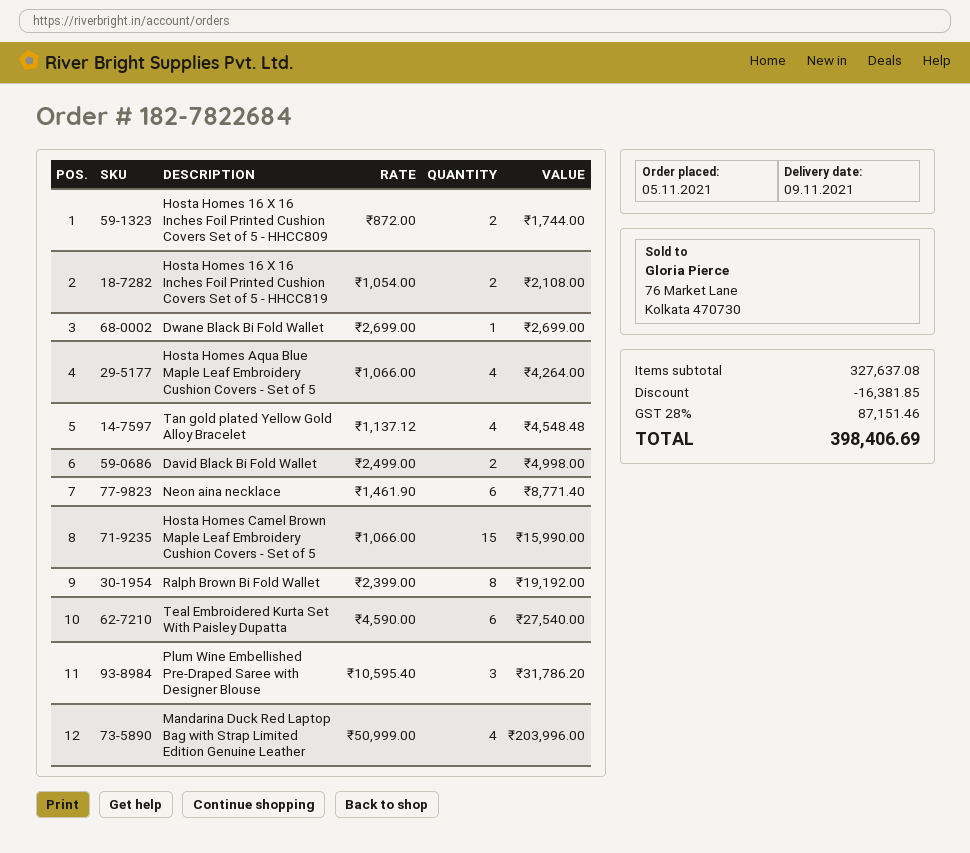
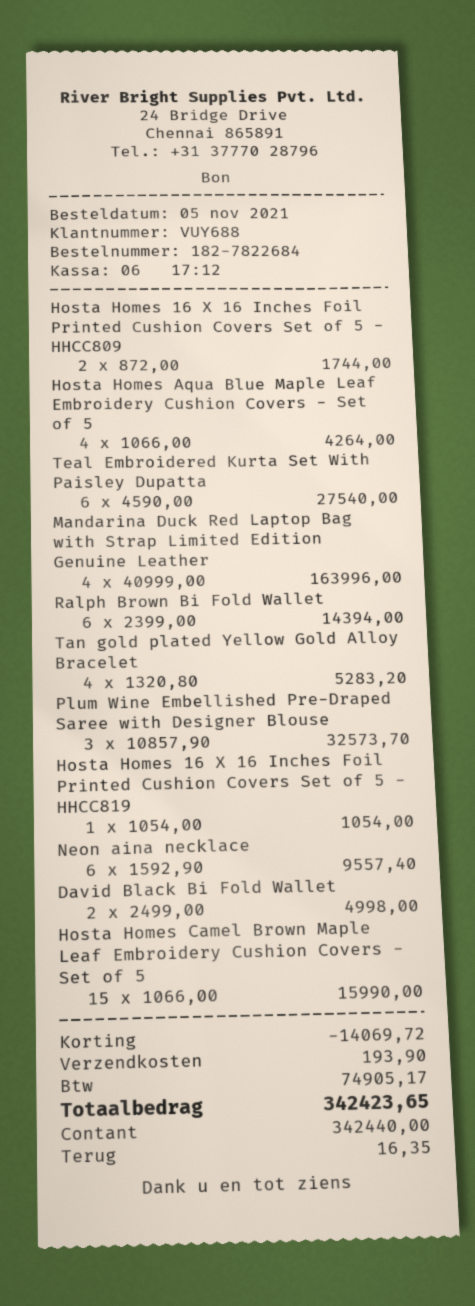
Hosta Homes 16 X 16 Inches Foil Printed Cushion Covers Set of 5 - HHCC819: 2 x 1054.00 = 2108.00 -> 1 x 1054.00 = 1054.00
Dwane Black Bi Fold Wallet: 1 x 2699.00 = 2699.00 -> none
Tan gold plated Yellow Gold Alloy Bracelet: 4 x 1137.12 = 4548.48 -> 4 x 1320.80 = 5283.20
Neon aina necklace: 6 x 1461.90 = 8771.40 -> 6 x 1592.90 = 9557.40
Ralph Brown Bi Fold Wallet: 8 x 2399.00 = 19192.00 -> 6 x 2399.00 = 14394.00
Plum Wine Embellished Pre-Draped Saree with Designer Blouse: 3 x 10595.40 = 31786.20 -> 3 x 10857.90 = 32573.70
Mandarina Duck Red Laptop Bag with Strap Limited Edition Genuine Leather: 4 x 50999.00 = 203996.00 -> 4 x 40999.00 = 163996.00
discount: 16381.85 -> 14069.72
shipping: none -> 193.90
tax: 87151.46 -> 74905.17
total: 398406.69 -> 342423.65

